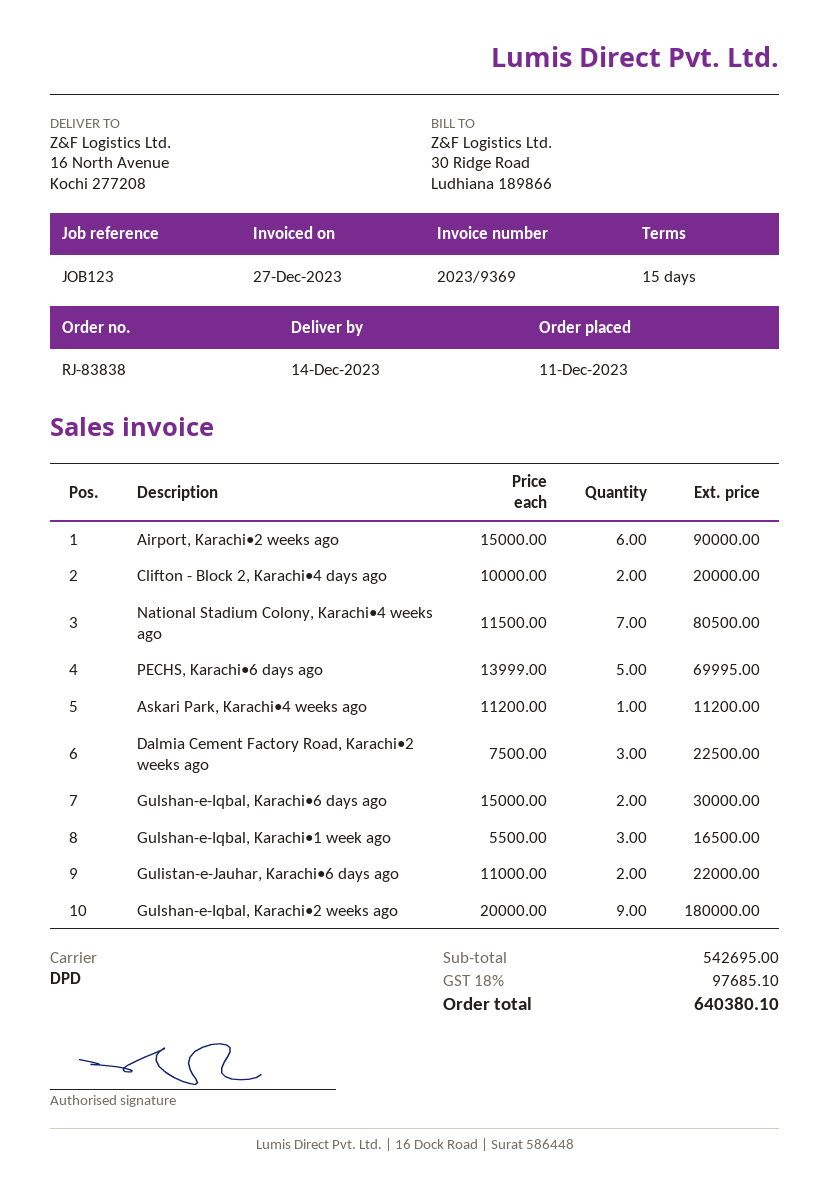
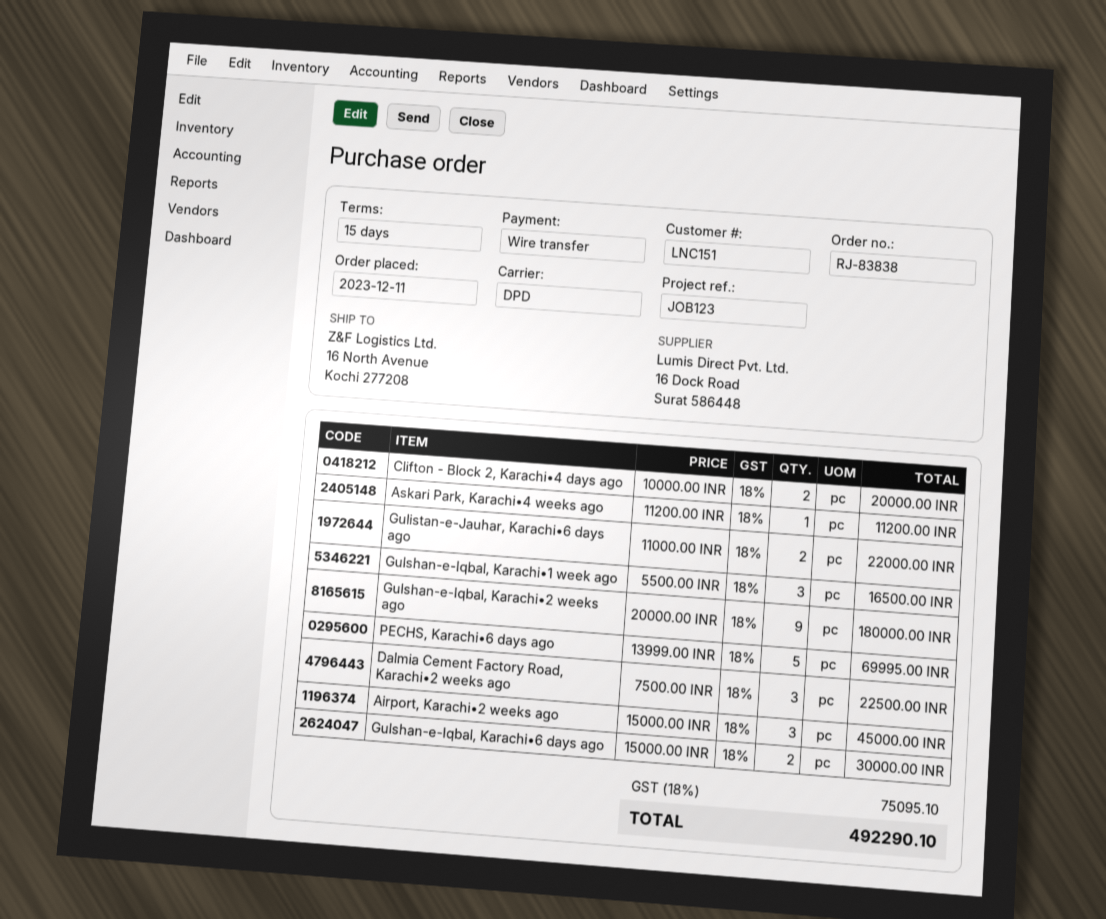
Airport, Karachi•2 weeks ago: 6 x 15000.00 = 90000.00 -> 3 x 15000.00 = 45000.00
National Stadium Colony, Karachi•4 weeks ago: 7 x 11500.00 = 80500.00 -> none
tax: 18% = 97685.10 -> 18% = 75095.10
total: 640380.10 -> 492290.10

